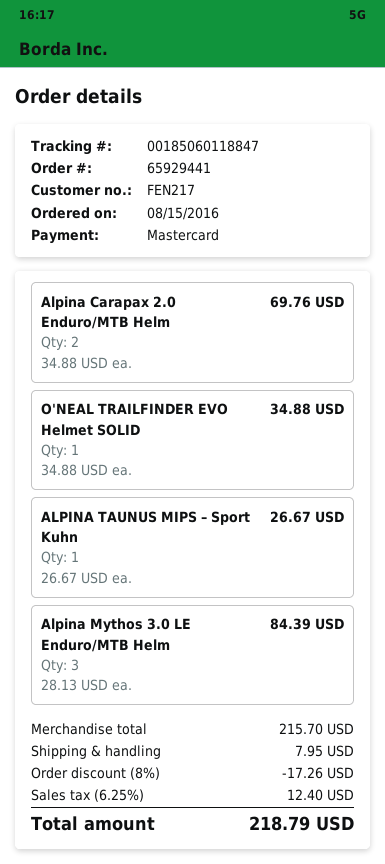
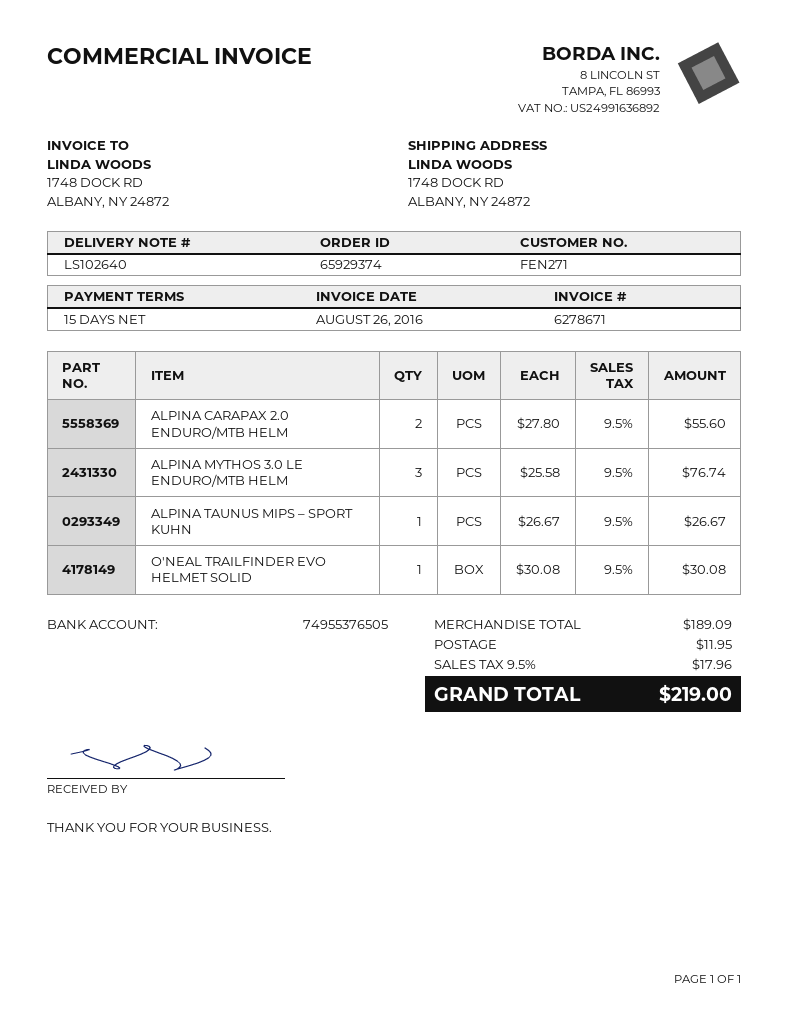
order number: 65929441 -> 65929374
customer number: FEN217 -> FEN271
Alpina Carapax 2.0 Enduro/MTB Helm: 2 x 34.88 = 69.76 -> 2 x 27.80 = 55.60
O'NEAL TRAILFINDER EVO Helmet SOLID: 1 x 34.88 = 34.88 -> 1 x 30.08 = 30.08
Alpina Mythos 3.0 LE Enduro/MTB Helm: 3 x 28.13 = 84.39 -> 3 x 25.58 = 76.74
subtotal: 215.70 -> 189.09
discount: 8% = 17.26 -> none
shipping: 7.95 -> 11.95
tax: 6.25% = 12.40 -> 9.5% = 17.96
total: 218.79 -> 219.00

